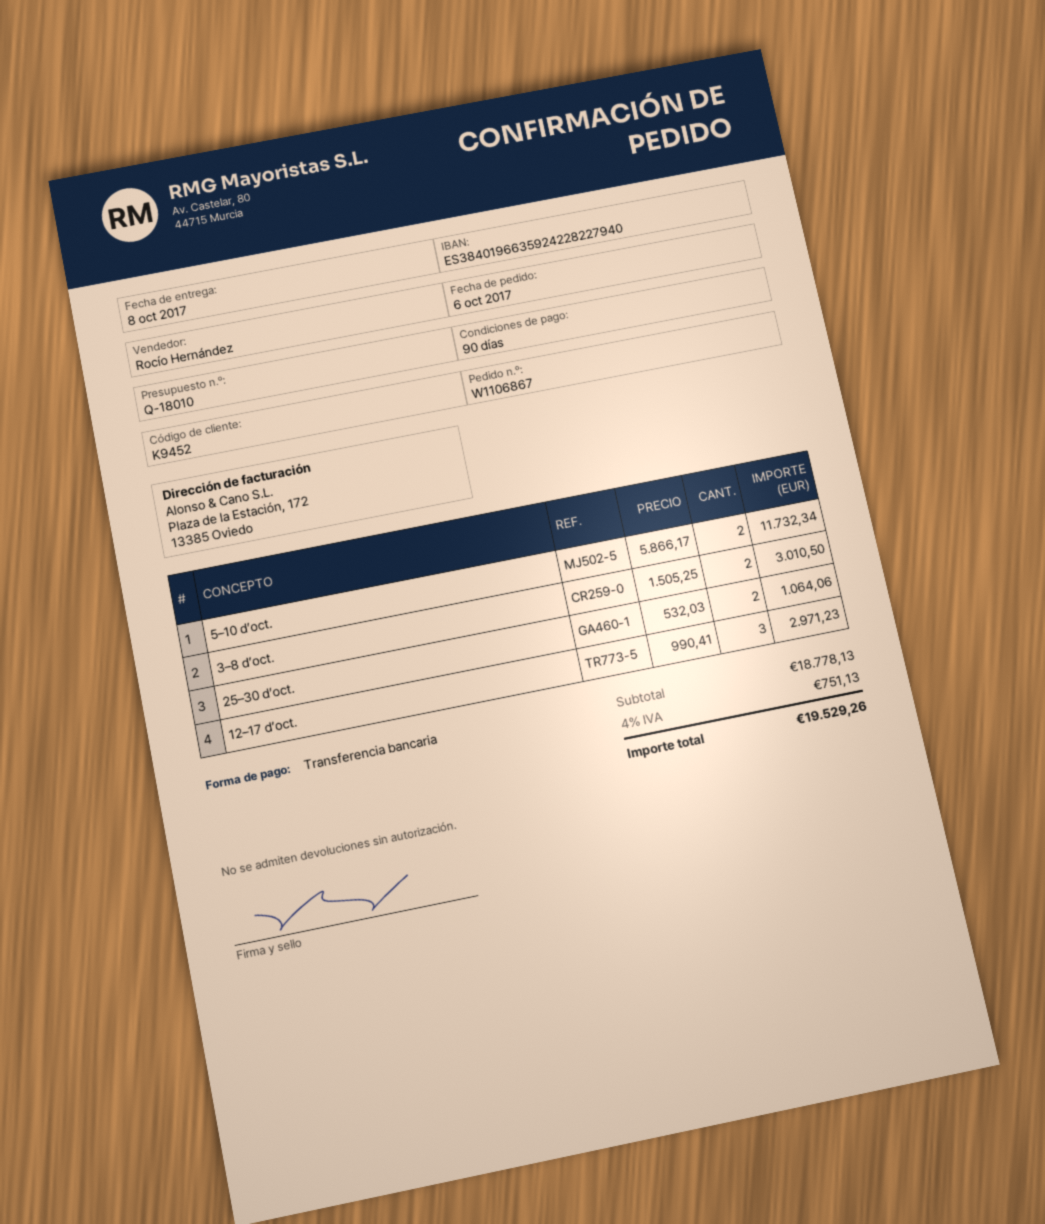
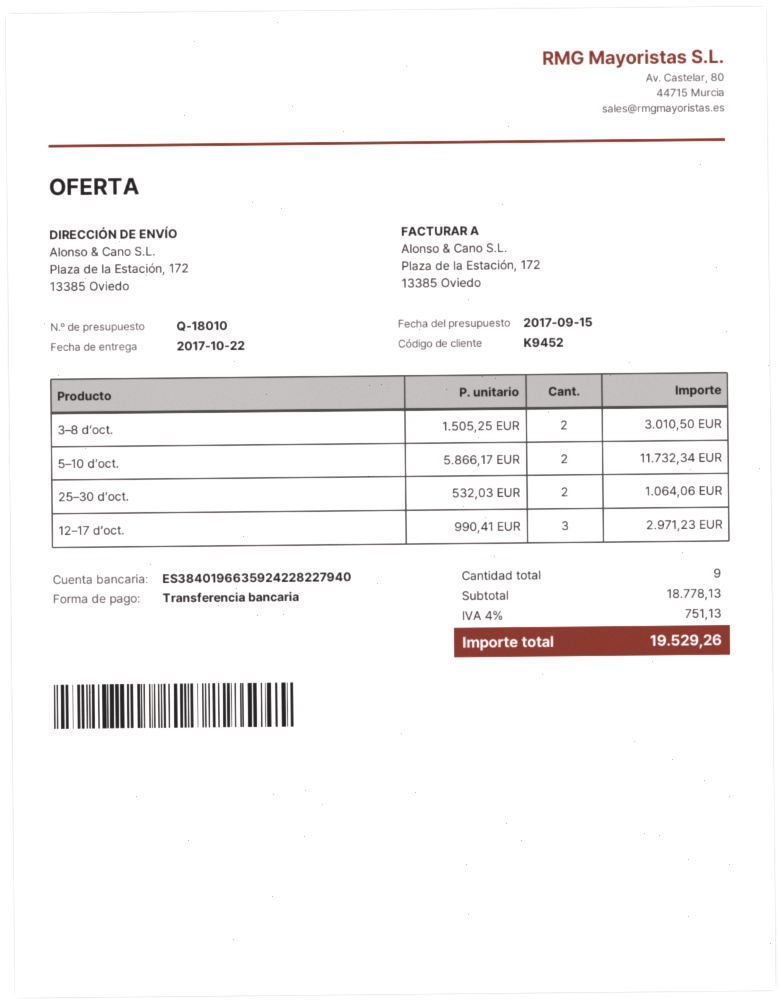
delivery date: 2017-10-08 -> 2017-10-22

